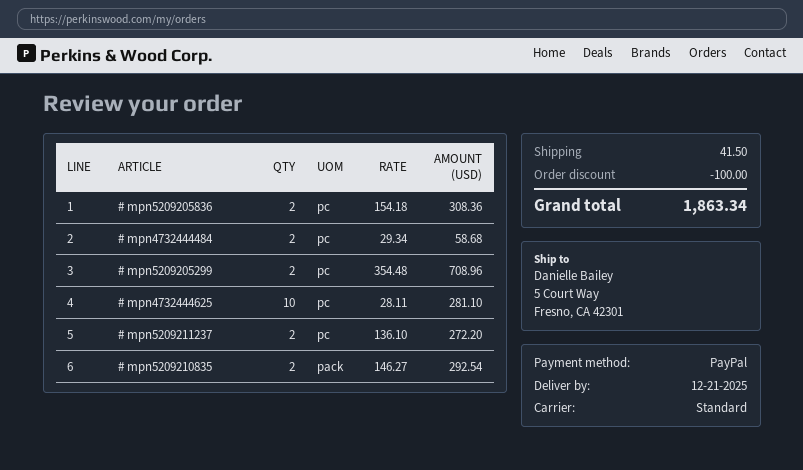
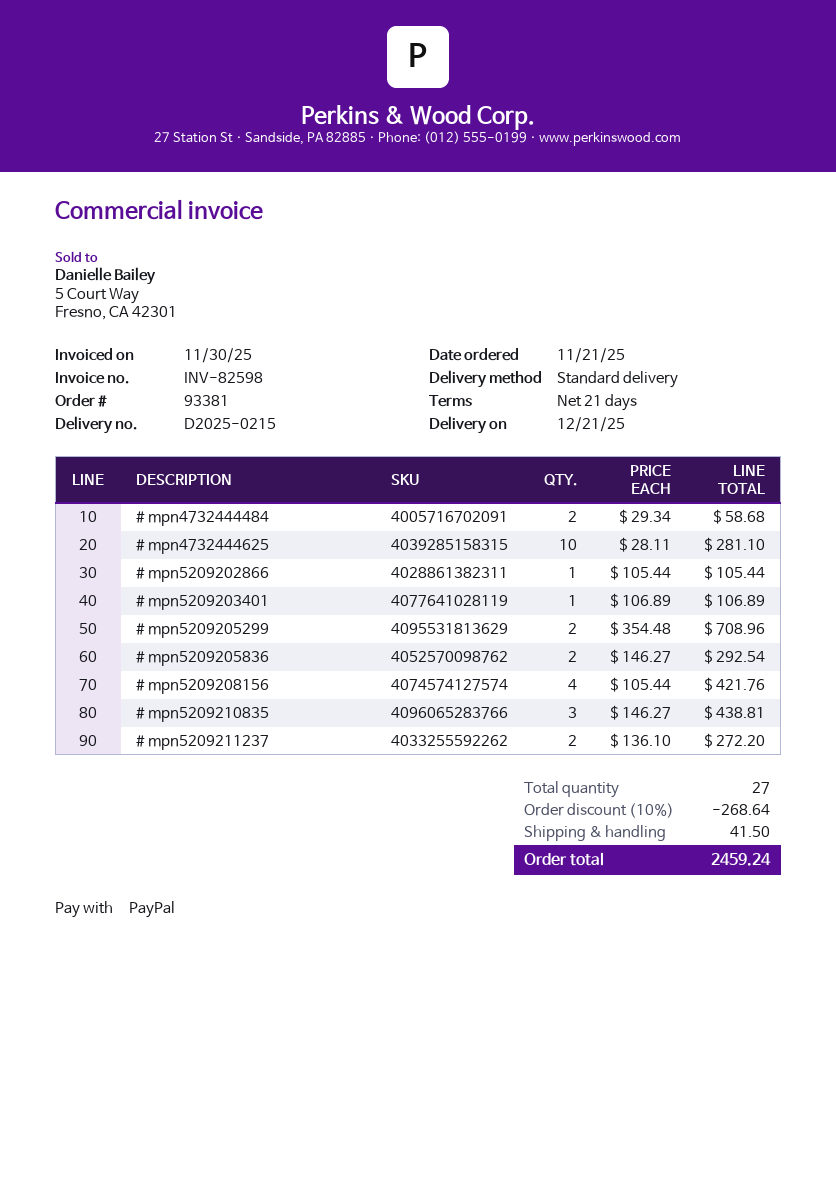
# mpn5209205836: 2 x 154.18 = 308.36 -> 2 x 146.27 = 292.54
# mpn5209210835: 2 x 146.27 = 292.54 -> 3 x 146.27 = 438.81
# mpn5209202866: none -> 1 x 105.44 = 105.44
# mpn5209203401: none -> 1 x 106.89 = 106.89
# mpn5209208156: none -> 4 x 105.44 = 421.76
discount: 100.00 -> 268.64
total: 1863.34 -> 2459.24

